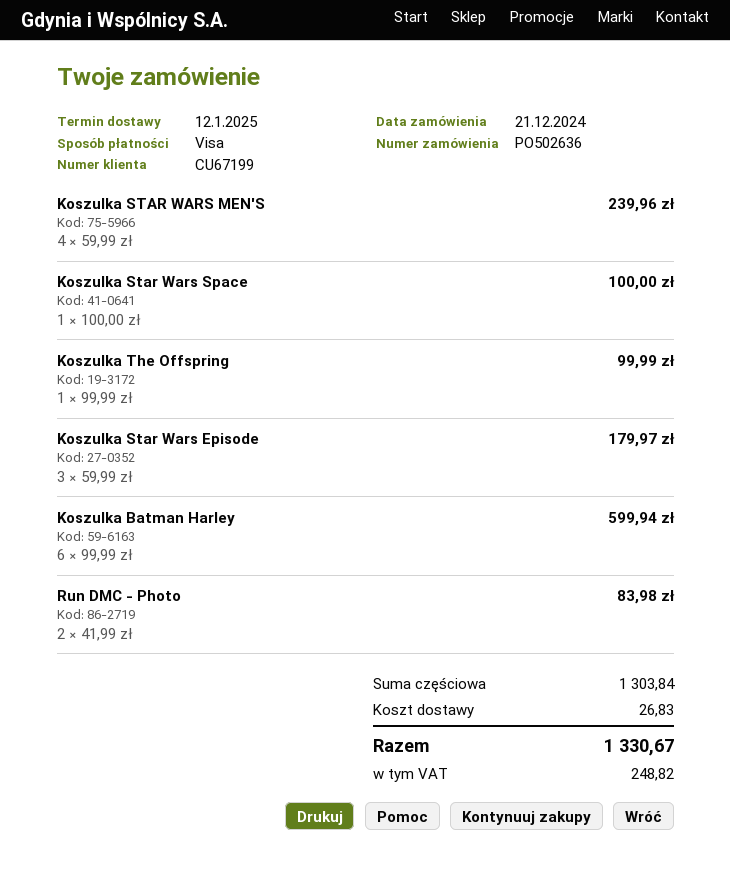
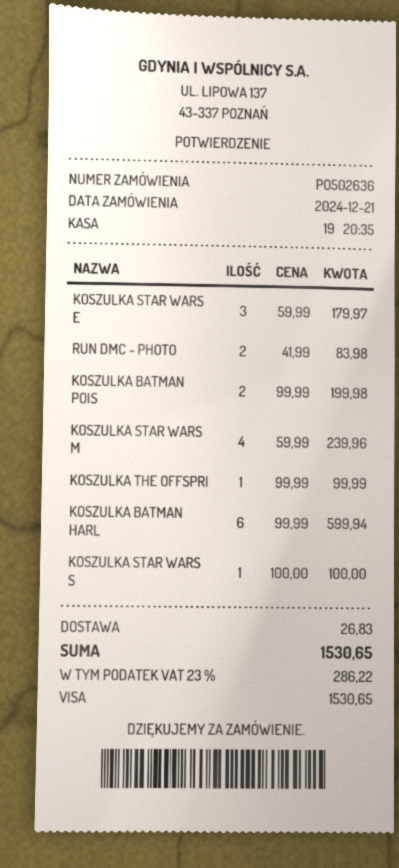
KOSZULKA BATMAN POIS: none -> 2 x 99.99 = 199.98
tax: 248.82 -> 286.22
total: 1330.67 -> 1530.65

